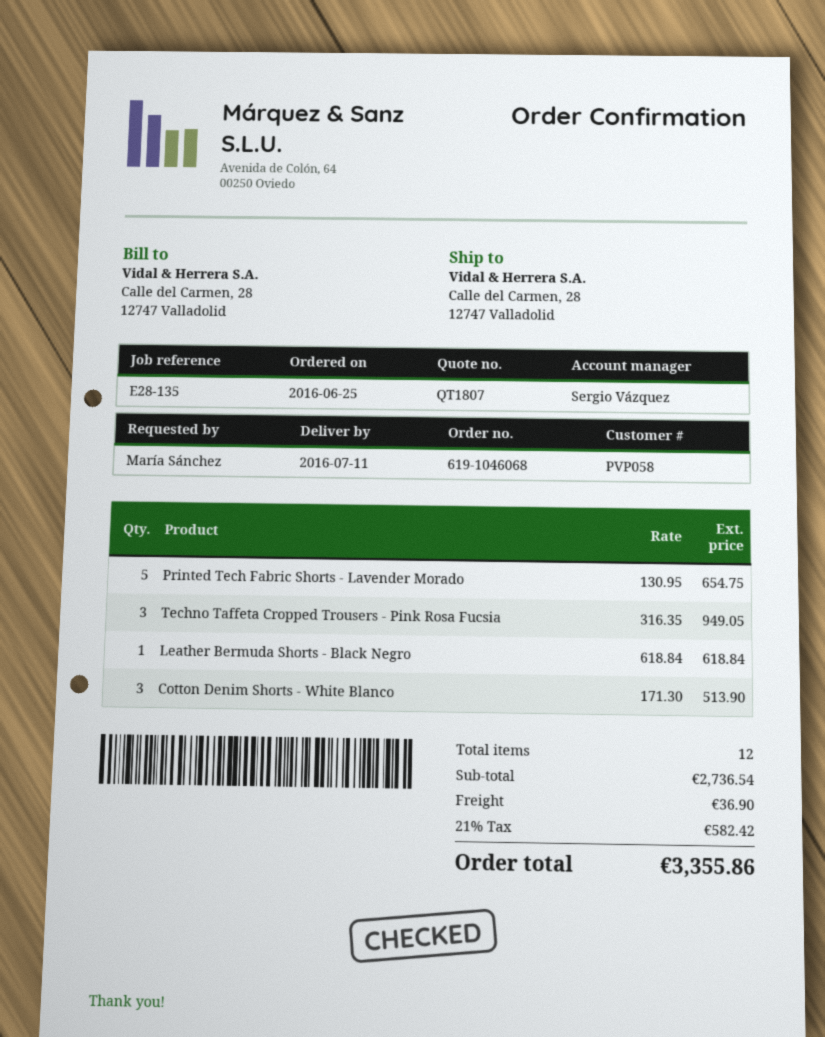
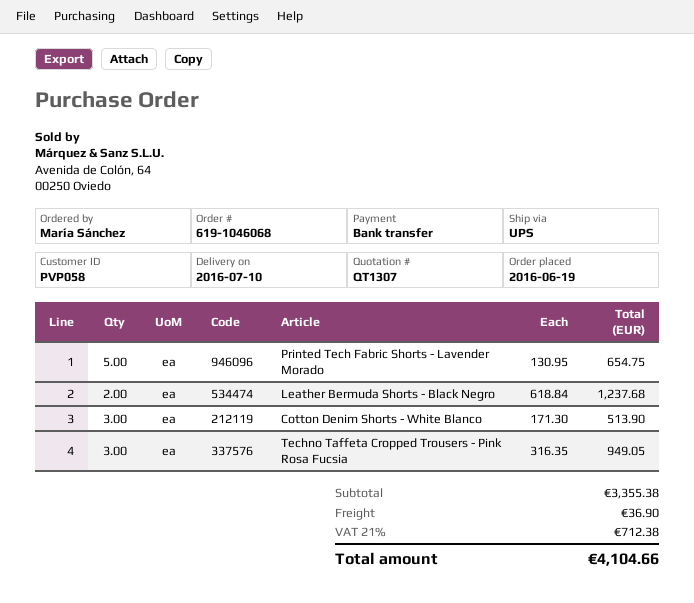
quote number: QT1807 -> QT1307
order date: 2016-06-25 -> 2016-06-19
delivery date: 2016-07-11 -> 2016-07-10
Leather Bermuda Shorts - Black Negro: 1 x 618.84 = 618.84 -> 2 x 618.84 = 1237.68
subtotal: 2736.54 -> 3355.38
tax: 21% = 582.42 -> 21% = 712.38
total: 3355.86 -> 4104.66

